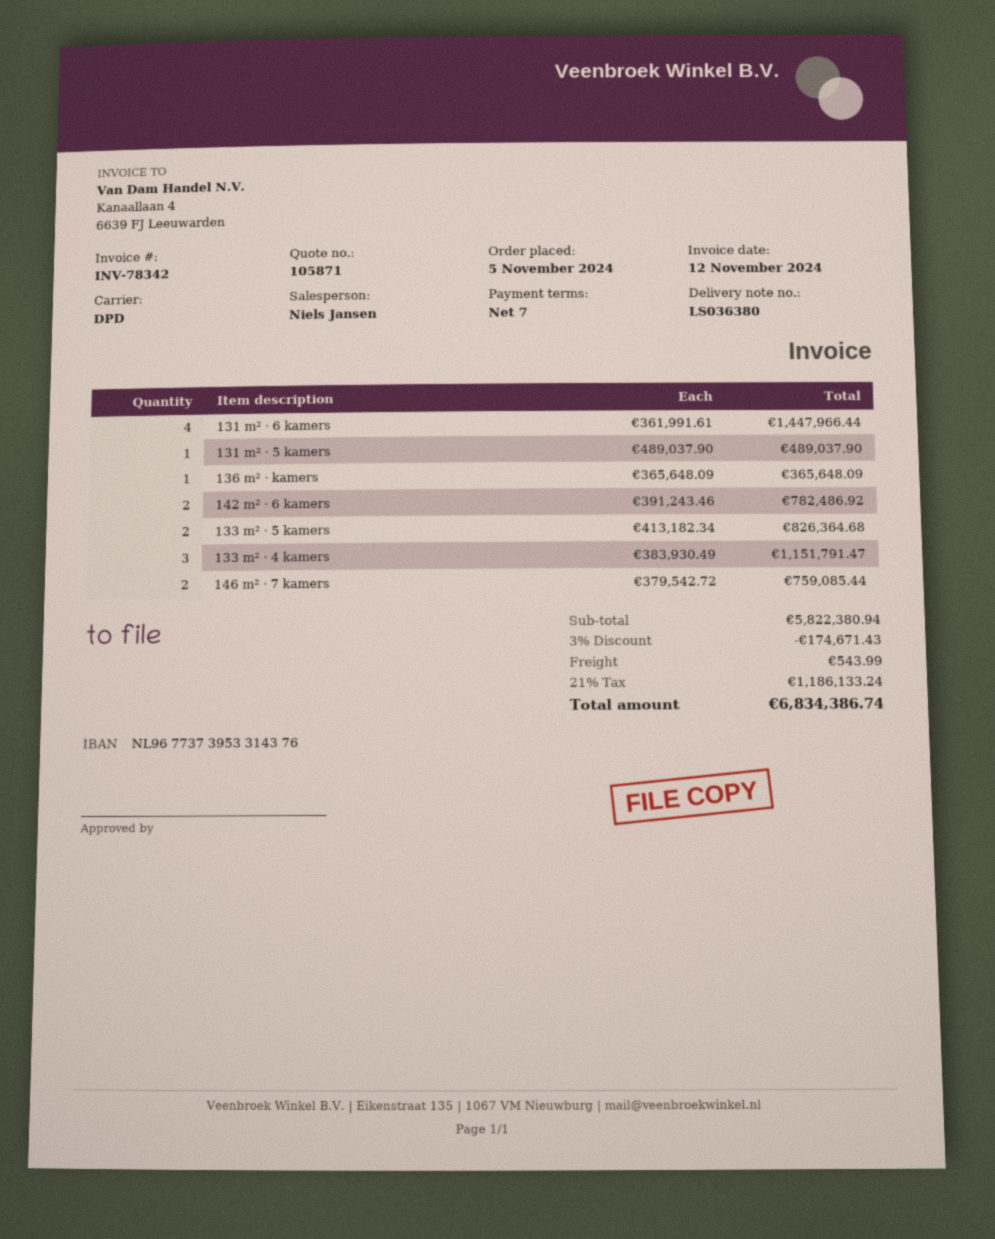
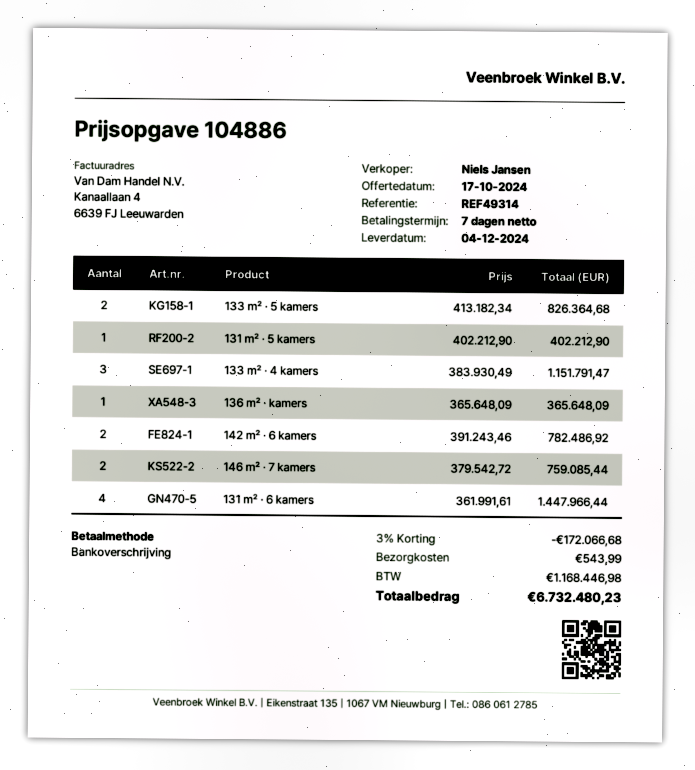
quote number: 105871 -> 104886
131 m² · 5 kamers: 1 x 489037.90 = 489037.90 -> 1 x 402212.90 = 402212.90
discount: 3% = 174671.43 -> 3% = 172066.68
tax: 1186133.24 -> 1168446.98
total: 6834386.74 -> 6732480.23

